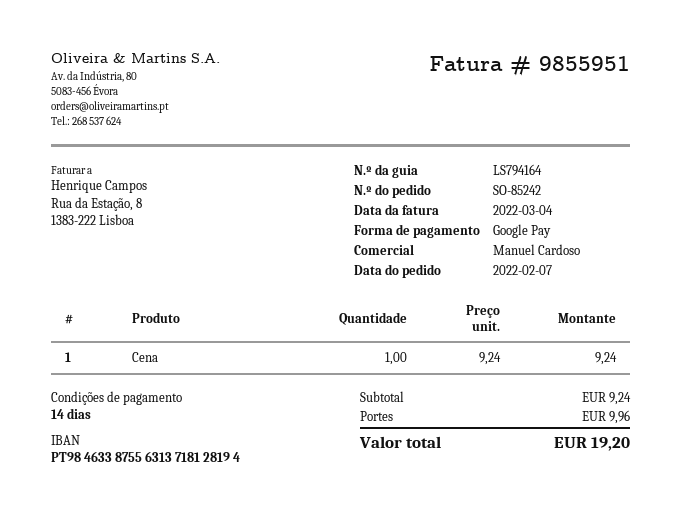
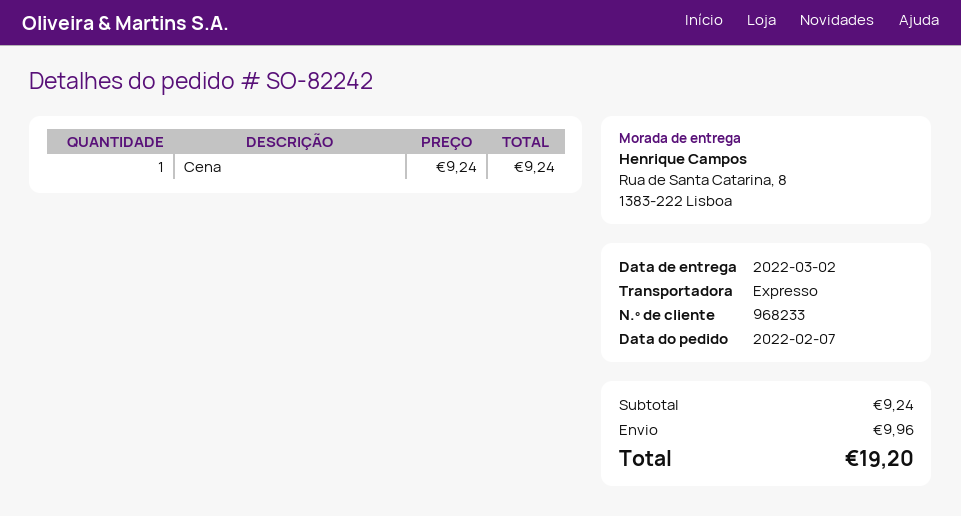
order number: SO-85242 -> SO-82242

